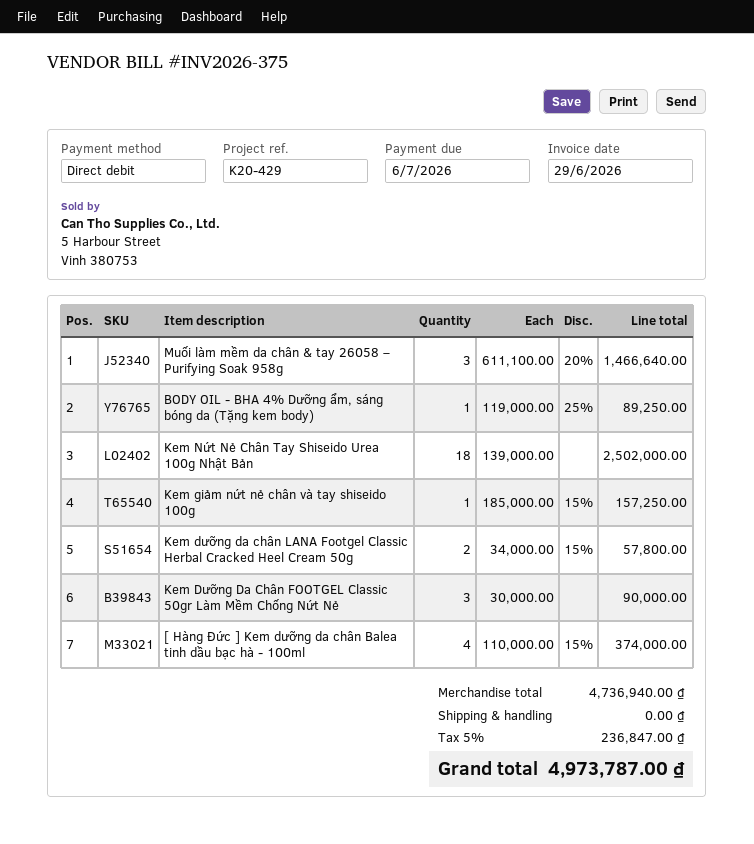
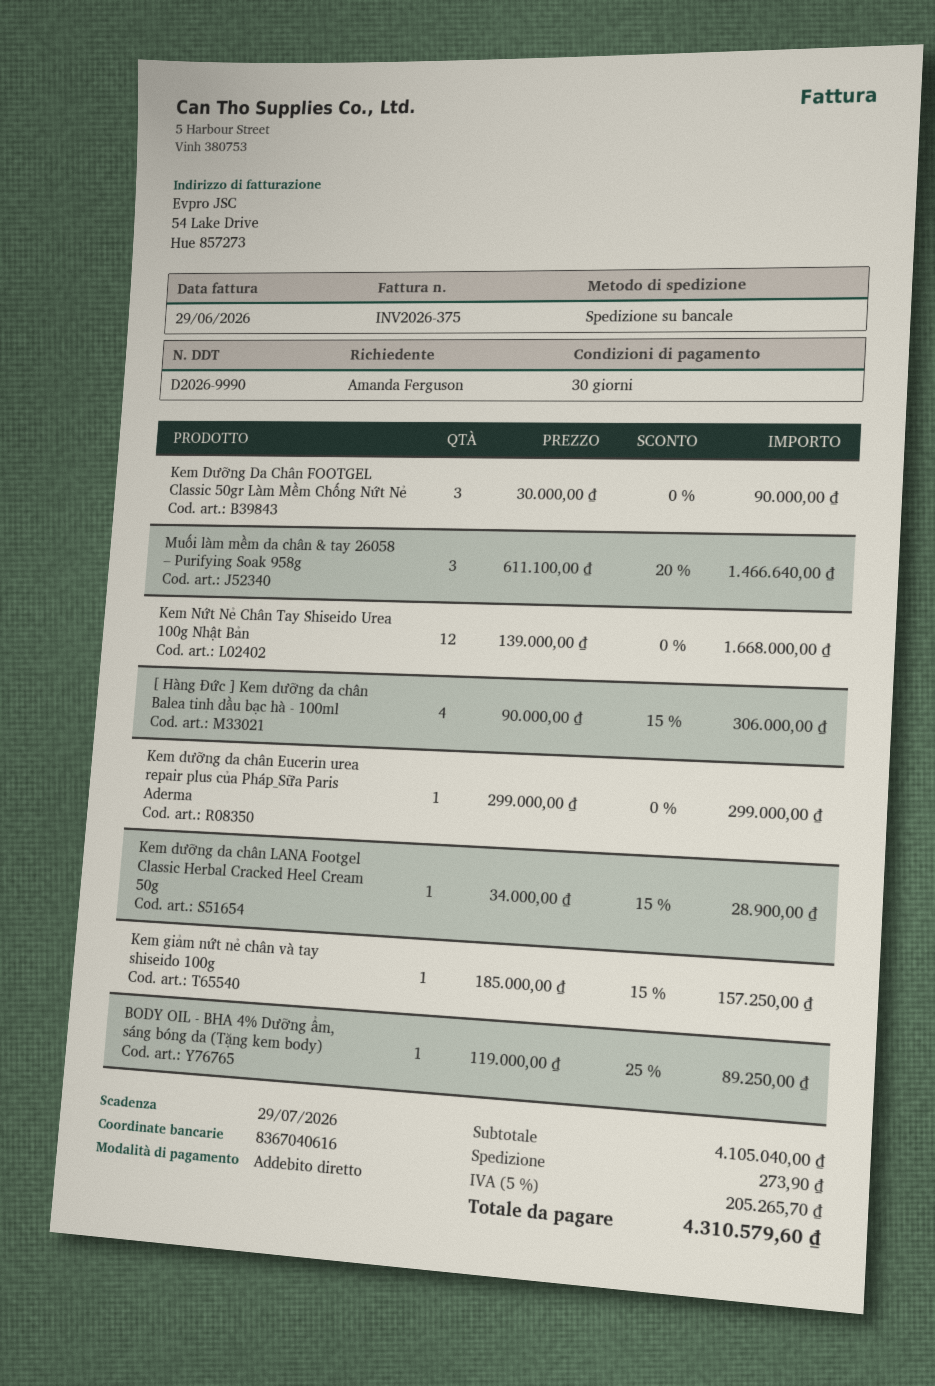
due date: 2026-07-06 -> 2026-07-29
Kem Nứt Nẻ Chân Tay Shiseido Urea 100g Nhật Bản: 18 x 139000.00 = 2502000.00 -> 12 x 139000.00 = 1668000.00
Kem dưỡng da chân LANA Footgel Classic Herbal Cracked Heel Cream 50g: 2 x 34000.00 - 15% = 57800.00 -> 1 x 34000.00 - 15% = 28900.00
[ Hàng Đức ] Kem dưỡng da chân Balea tinh dầu bạc hà - 100ml: 4 x 110000.00 - 15% = 374000.00 -> 4 x 90000.00 - 15% = 306000.00
Kem dưỡng da chân Eucerin urea repair plus của Pháp_Sữa Paris Aderma: none -> 1 x 299000.00 = 299000.00
subtotal: 4736940.00 -> 4105040.00
shipping: 0.00 -> 273.90
tax: 5% = 236847.00 -> 5% = 205265.70
total: 4973787.00 -> 4310579.60

